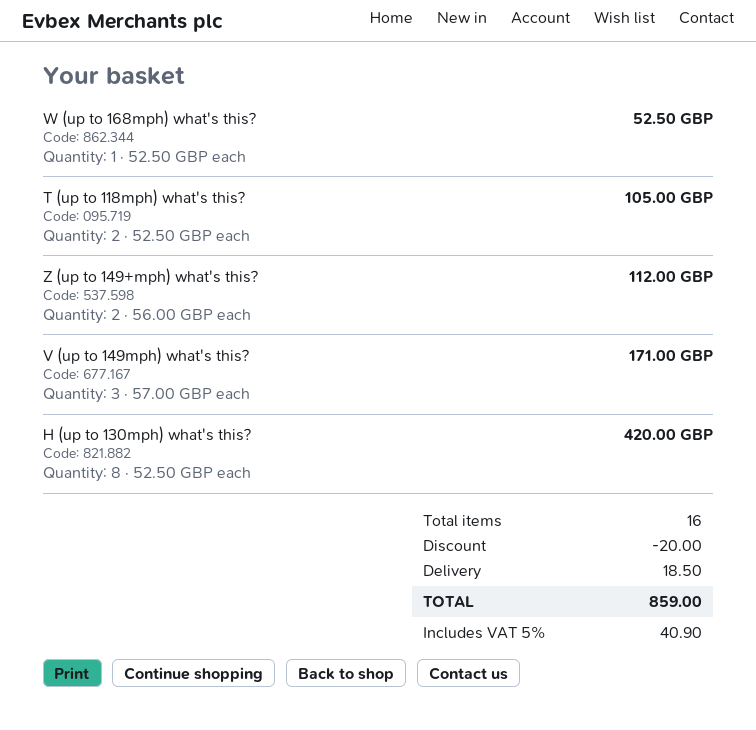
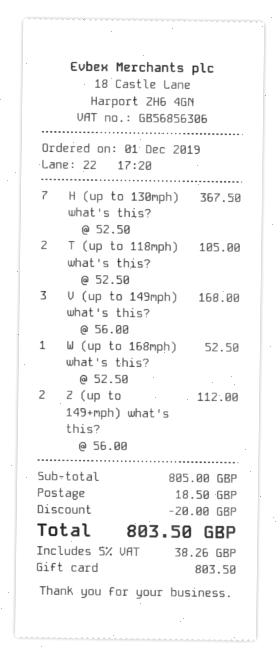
V (up to 149mph) what's this?: 3 x 57.00 = 171.00 -> 3 x 56.00 = 168.00
H (up to 130mph) what's this?: 8 x 52.50 = 420.00 -> 7 x 52.50 = 367.50
tax: 5% = 40.90 -> 5% = 38.26
total: 859.00 -> 803.50

